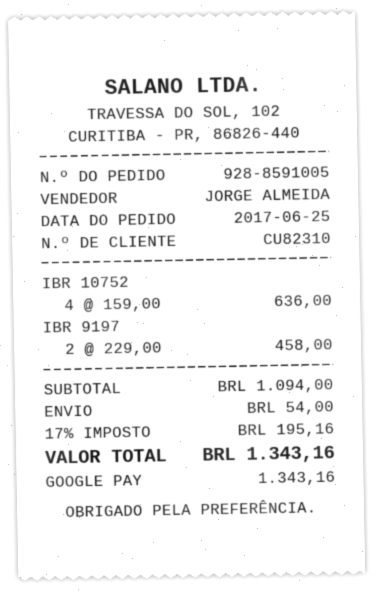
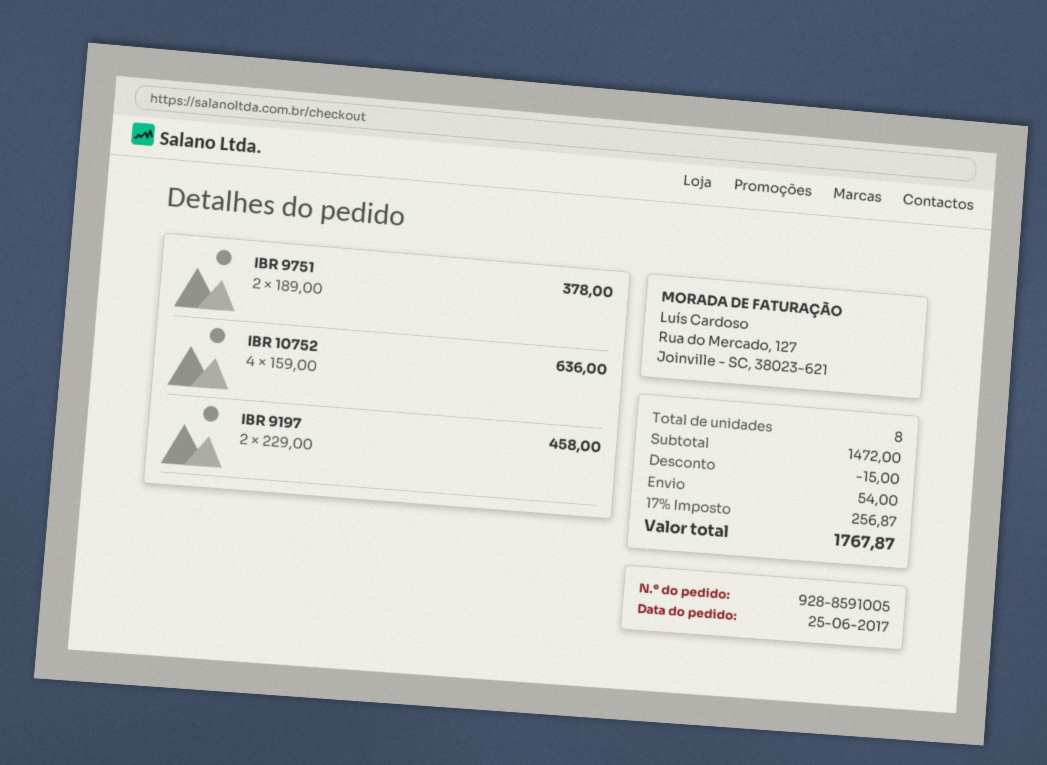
IBR 9751: none -> 2 x 189.00 = 378.00
subtotal: 1094.00 -> 1472.00
discount: none -> 15.00
tax: 17% = 195.16 -> 17% = 256.87
total: 1343.16 -> 1767.87

